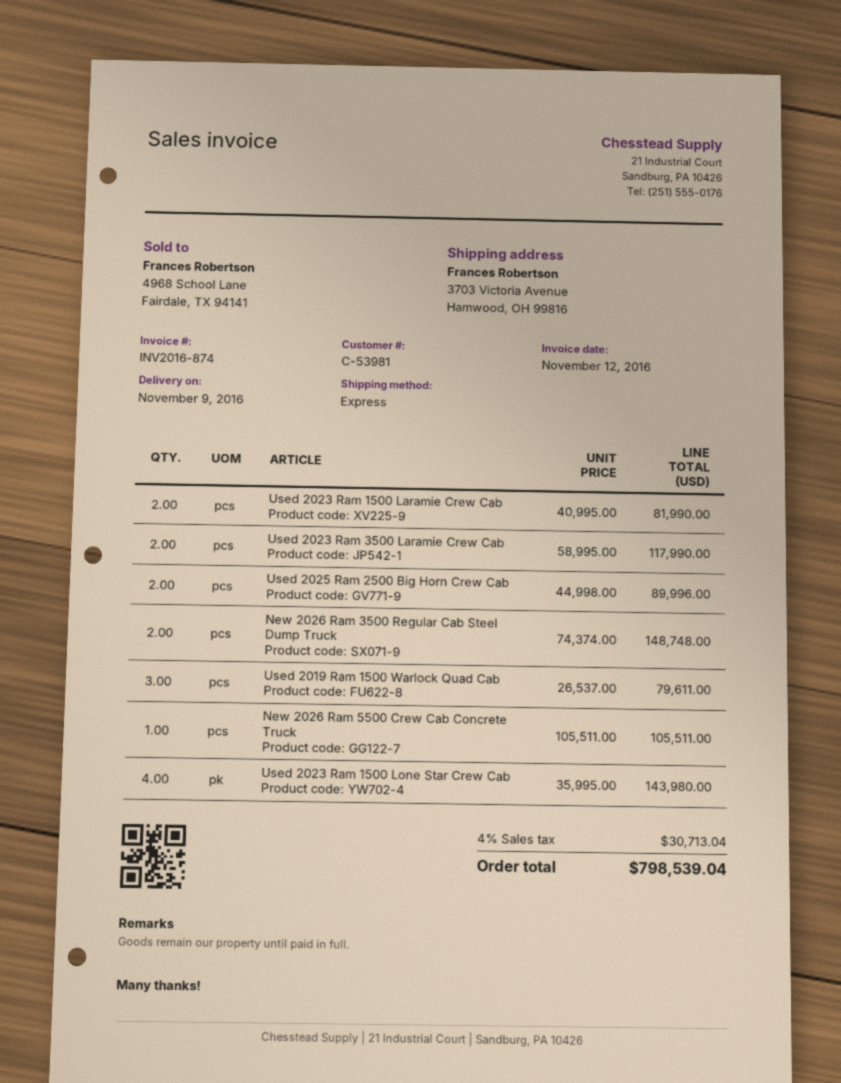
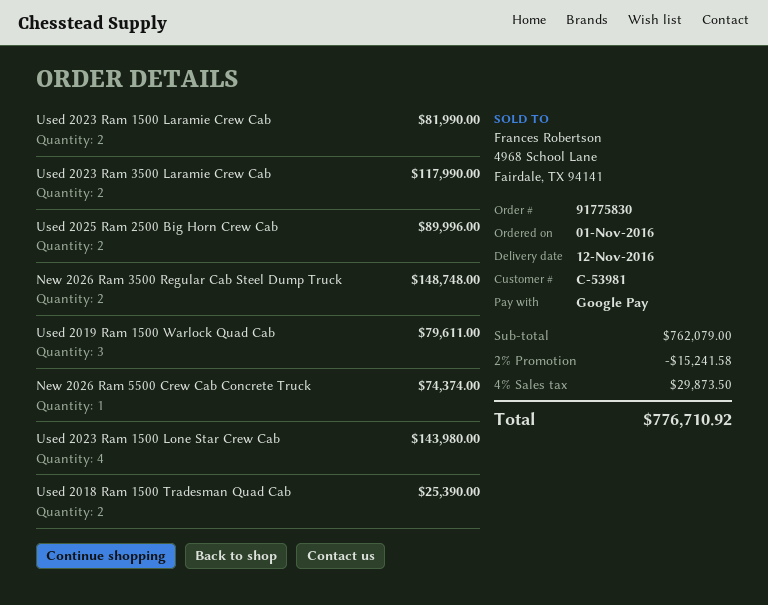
delivery date: 2016-11-09 -> 2016-11-12
New 2026 Ram 5500 Crew Cab Concrete Truck: 1 for 105511.00 -> 1 for 74374.00
Used 2018 Ram 1500 Tradesman Quad Cab: none -> 2 for 25390.00
discount: none -> 2% = 15241.58
tax: 4% = 30713.04 -> 4% = 29873.50
total: 798539.04 -> 776710.92

